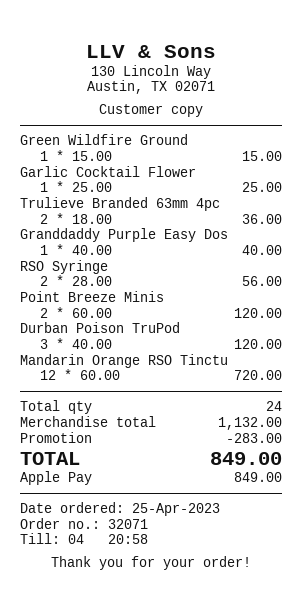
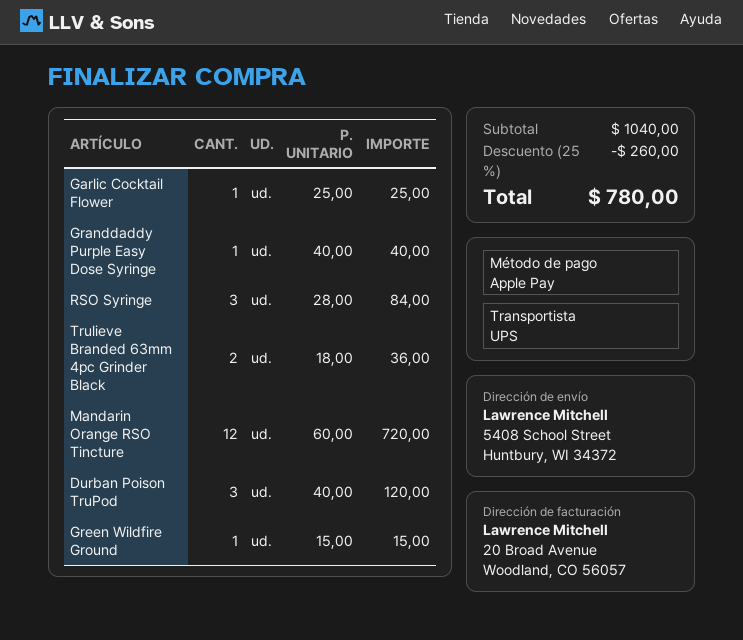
RSO Syringe: 2 x 28.00 = 56.00 -> 3 x 28.00 = 84.00
Point Breeze Minis: 2 x 60.00 = 120.00 -> none
subtotal: 1132.00 -> 1040.00
discount: 283.00 -> 260.00
total: 849.00 -> 780.00

